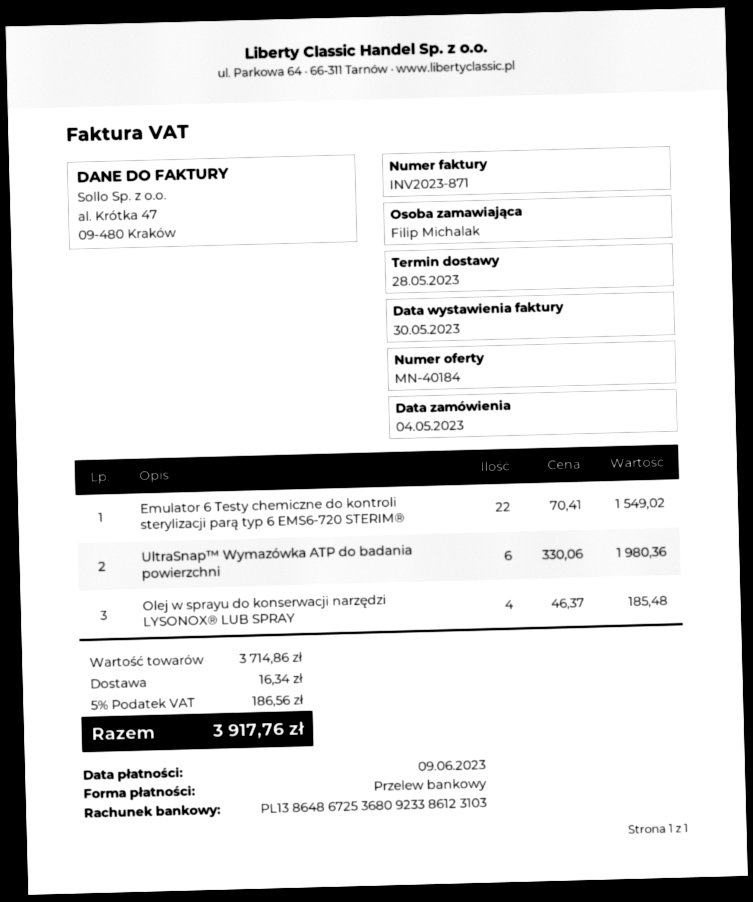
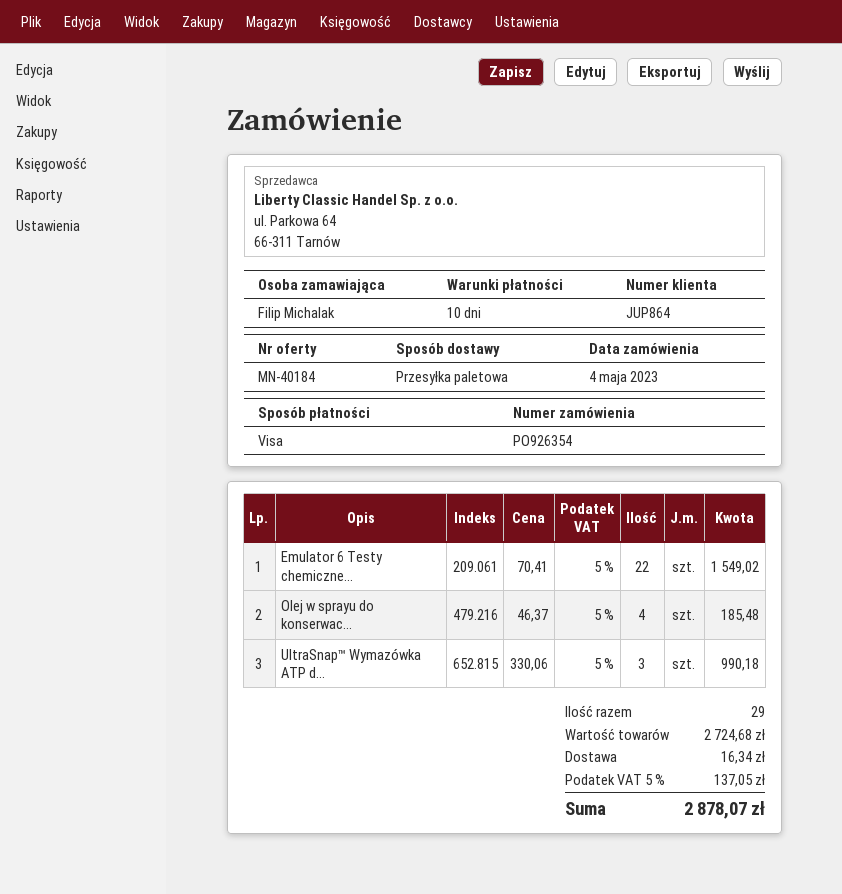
payment method: bank transfer -> Visa
UltraSnap™ Wymazówka ATP do badania powierzchni: 6 x 330.06 = 1980.36 -> 3 x 330.06 = 990.18
subtotal: 3714.86 -> 2724.68
tax: 5% = 186.56 -> 5% = 137.05
total: 3917.76 -> 2878.07

